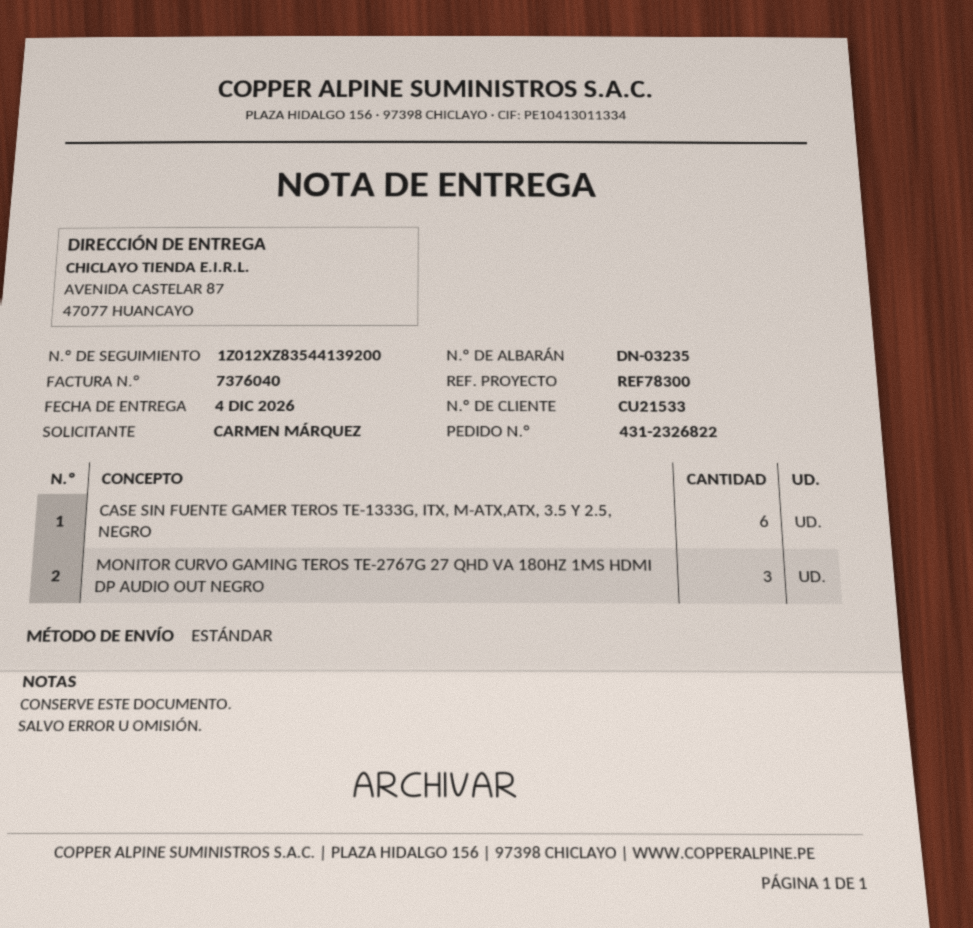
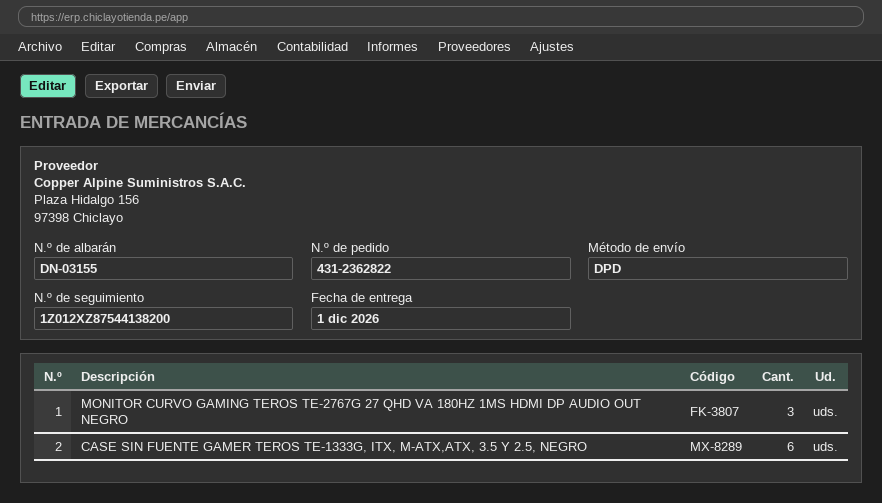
order number: 431-2326822 -> 431-2362822
delivery note number: DN-03235 -> DN-03155
delivery date: 2026-12-04 -> 2026-12-01
shipping method: standard -> DPD
tracking number: 1Z012XZ83544139200 -> 1Z012XZ87544138200

